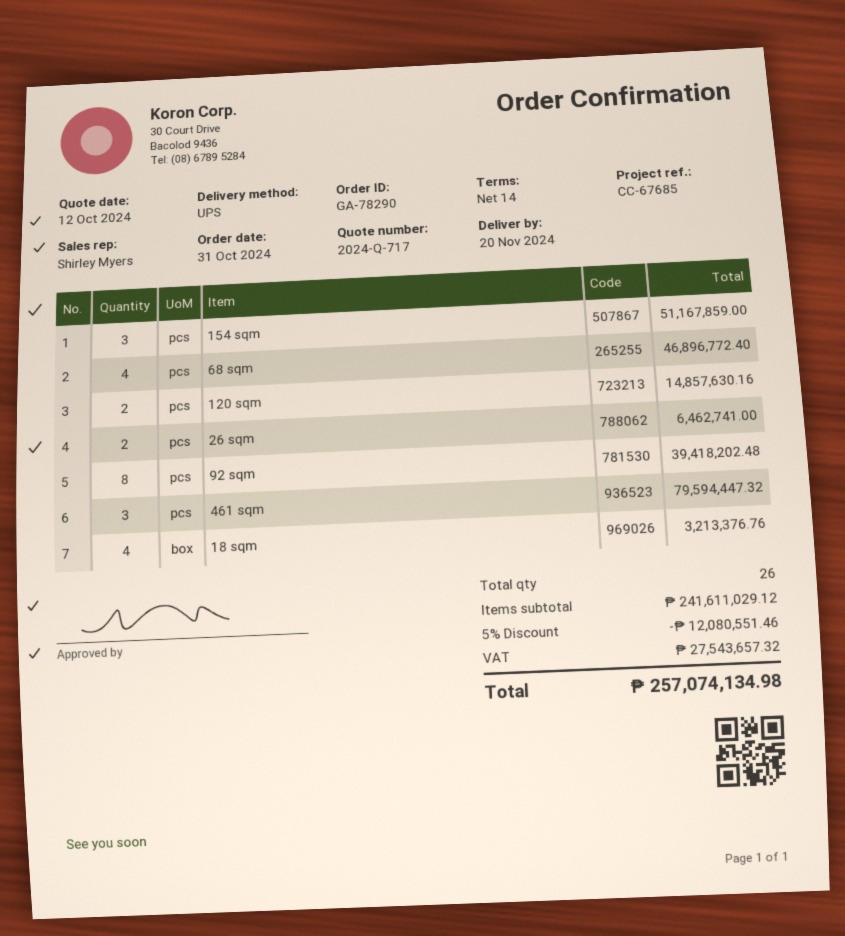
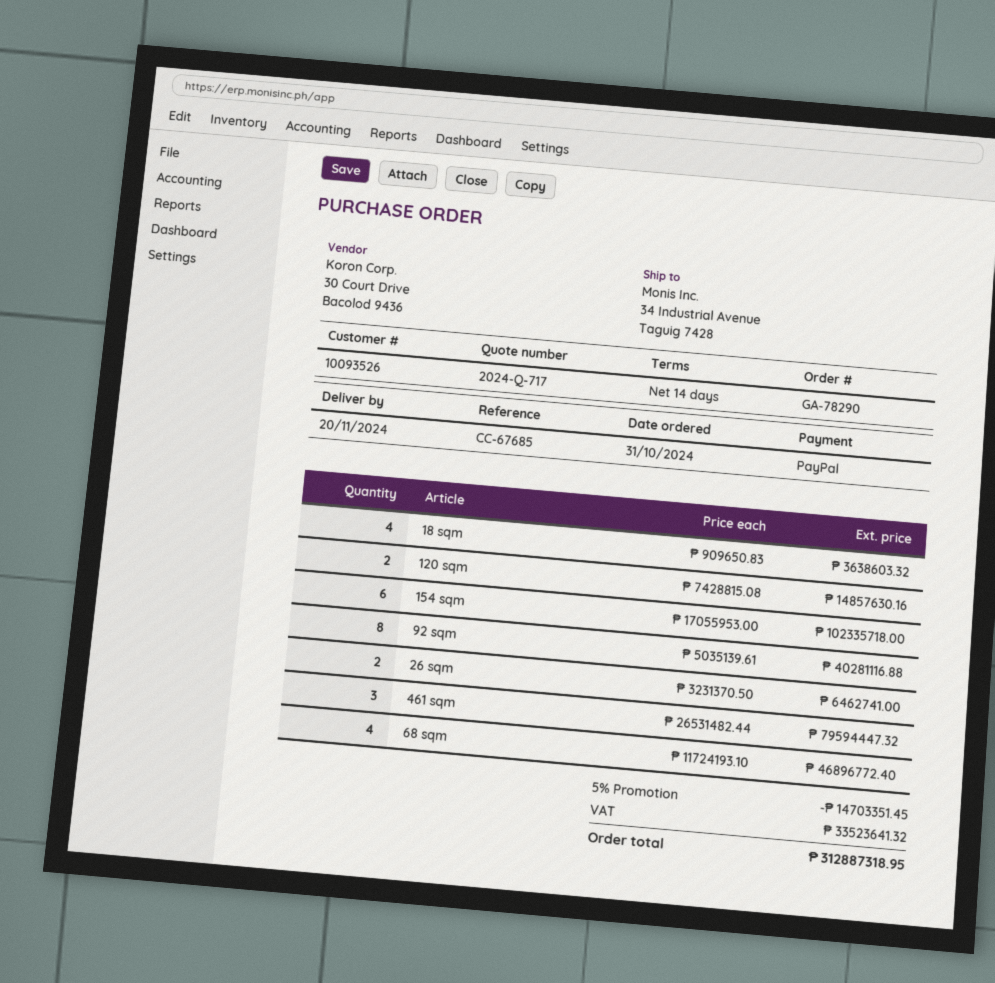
154 sqm: 3 for 51167859.00 -> 6 for 102335718.00
92 sqm: 8 for 39418202.48 -> 8 for 40281116.88
18 sqm: 4 for 3213376.76 -> 4 for 3638603.32
discount: 5% = 12080551.46 -> 5% = 14703351.45
tax: 27543657.32 -> 33523641.32
total: 257074134.98 -> 312887318.95

